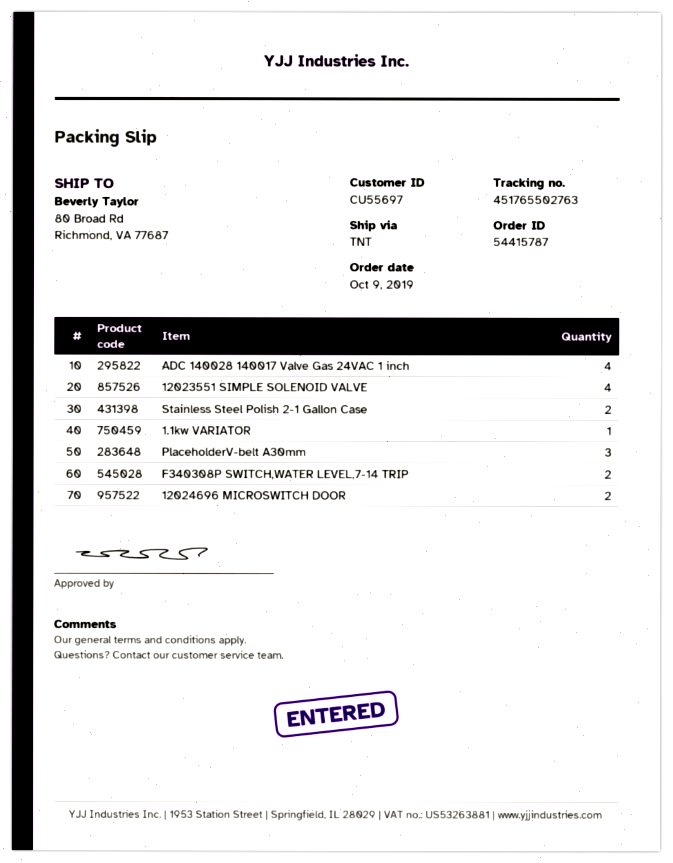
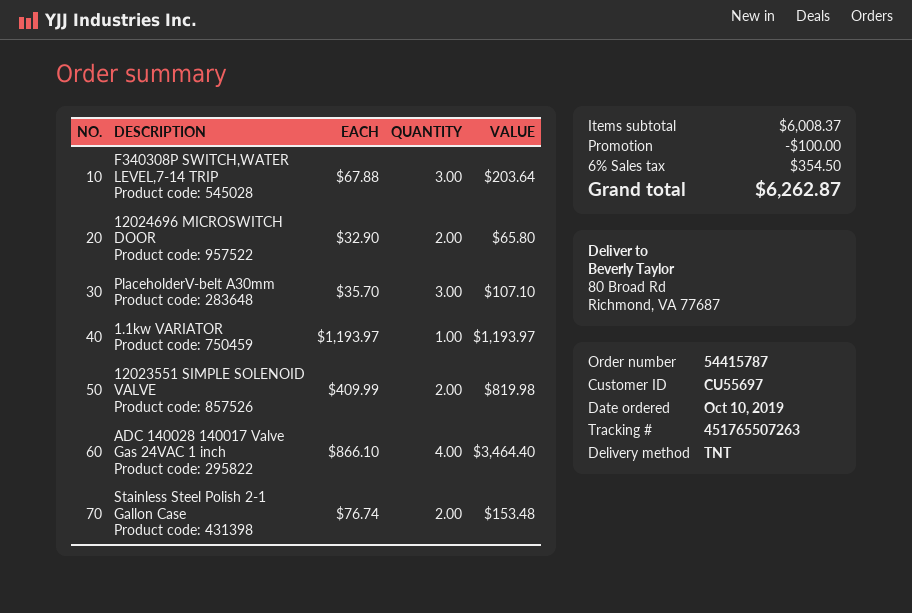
order date: 2019-10-09 -> 2019-10-10
tracking number: 451765502763 -> 451765507263
12023551 SIMPLE SOLENOID VALVE: 4 -> 2
F340308P SWITCH,WATER LEVEL,7-14 TRIP: 2 -> 3

